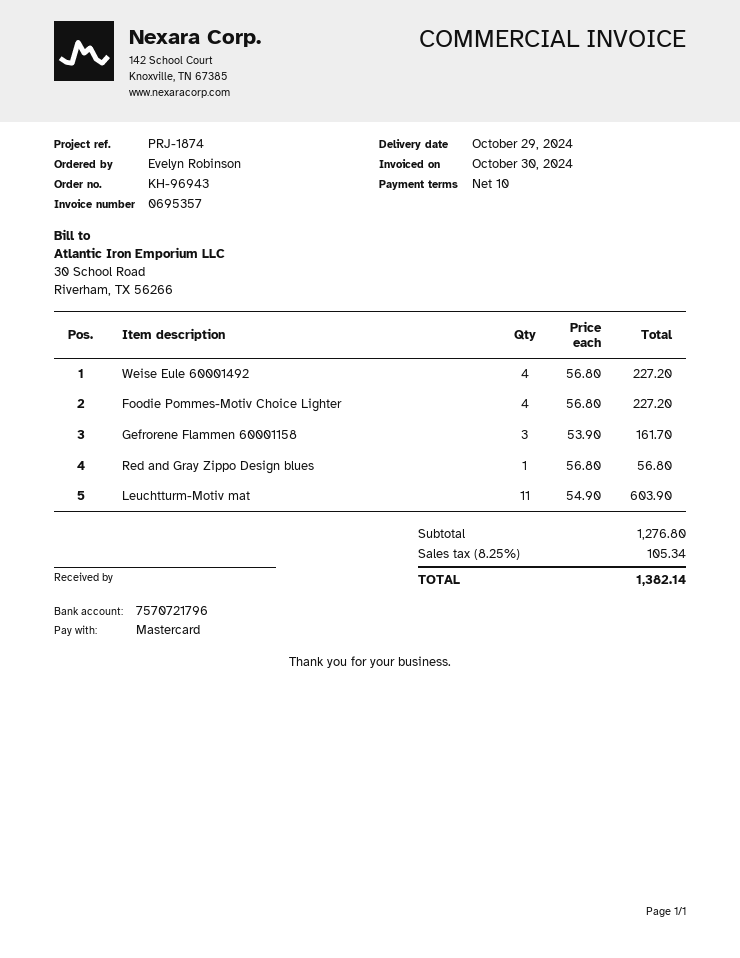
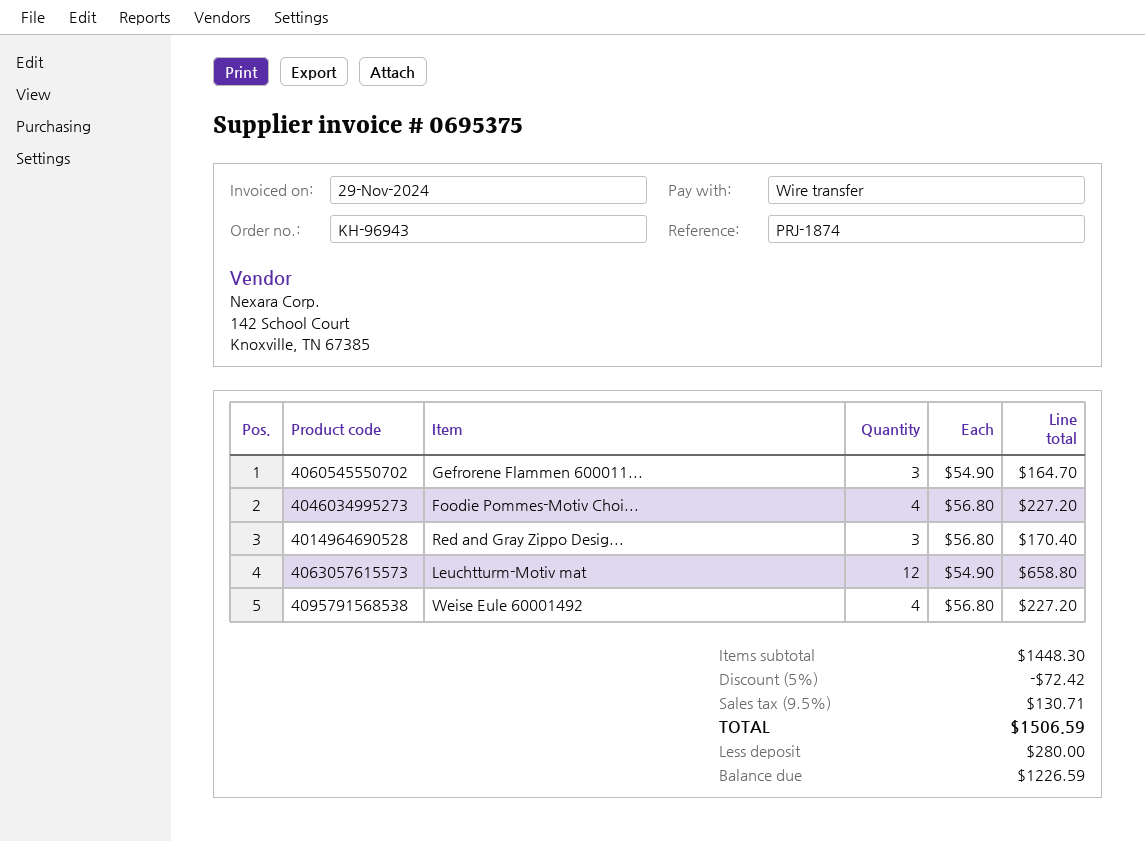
invoice number: 0695357 -> 0695375
invoice date: 2024-10-30 -> 2024-11-29
payment method: Mastercard -> bank transfer
Gefrorene Flammen 60001158: 3 x 53.90 = 161.70 -> 3 x 54.90 = 164.70
Red and Gray Zippo Design blues: 1 x 56.80 = 56.80 -> 3 x 56.80 = 170.40
Leuchtturm-Motiv mat: 11 x 54.90 = 603.90 -> 12 x 54.90 = 658.80
subtotal: 1276.80 -> 1448.30
discount: none -> 5% = 72.42
tax: 8.25% = 105.34 -> 9.5% = 130.71
total: 1382.14 -> 1506.59

